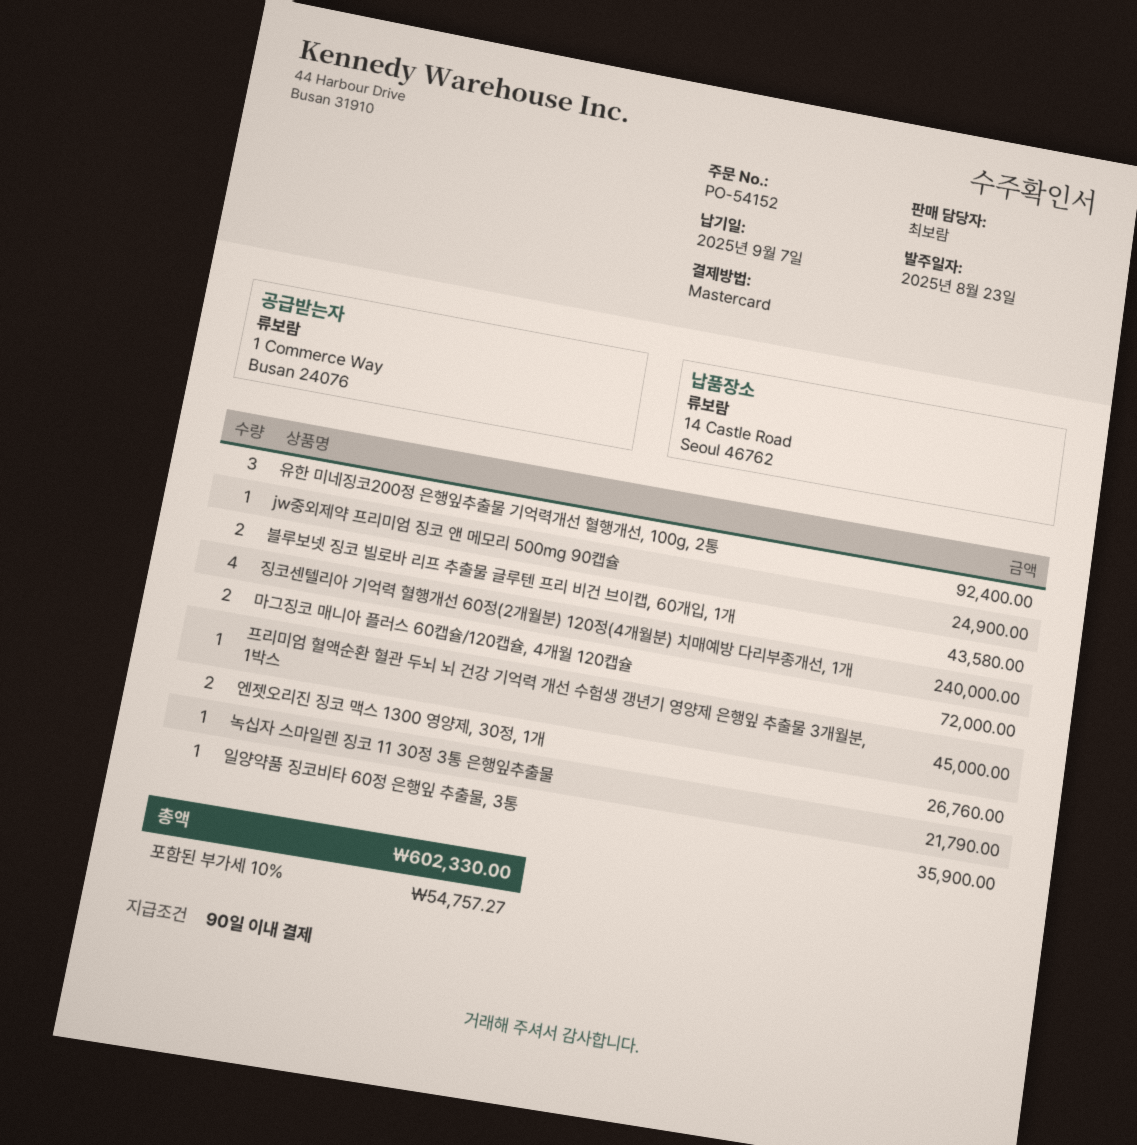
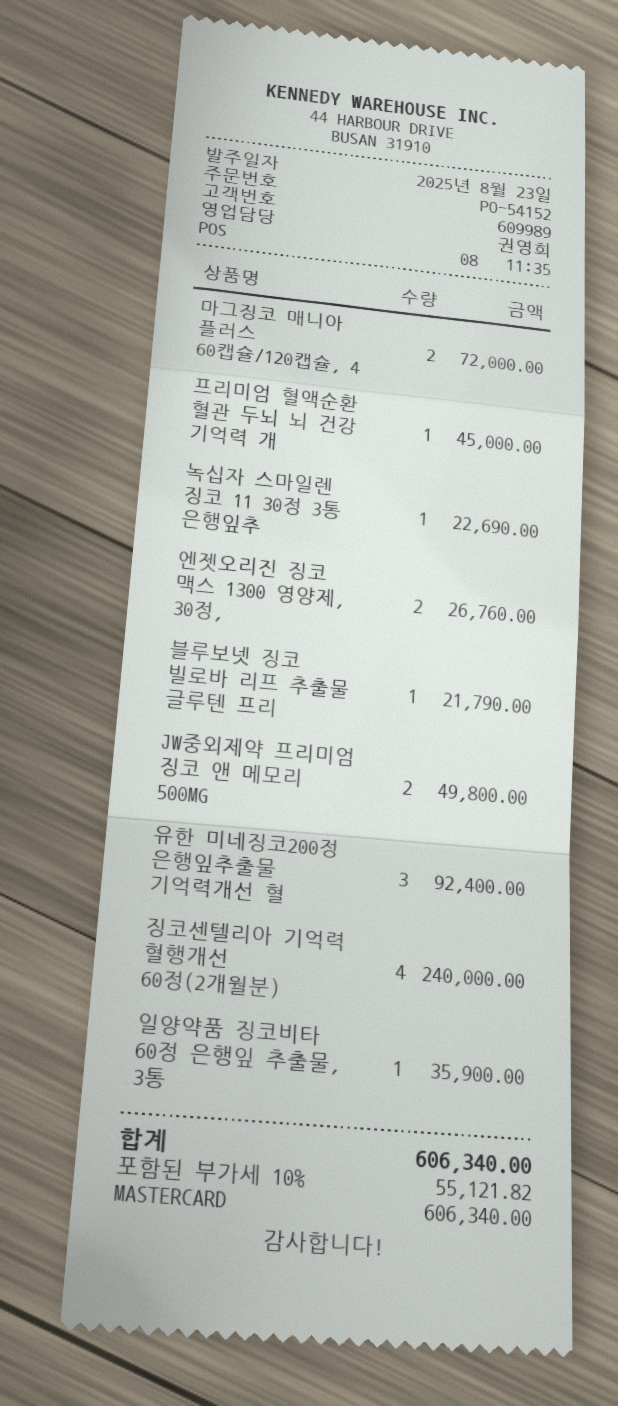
sales rep: 최보람 -> 권영희
jw중외제약 프리미엄 징코 앤 메모리 500mg 90캡슐: 1 for 24900.00 -> 2 for 49800.00
블루보넷 징코 빌로바 리프 추출물 글루텐 프리 비건 브이캡, 60개입, 1개: 2 for 43580.00 -> 1 for 21790.00
녹십자 스마일렌 징코 11 30정 3통 은행잎추출물: 1 for 21790.00 -> 1 for 22690.00
tax: 10% = 54757.27 -> 10% = 55121.82
total: 602330.00 -> 606340.00

